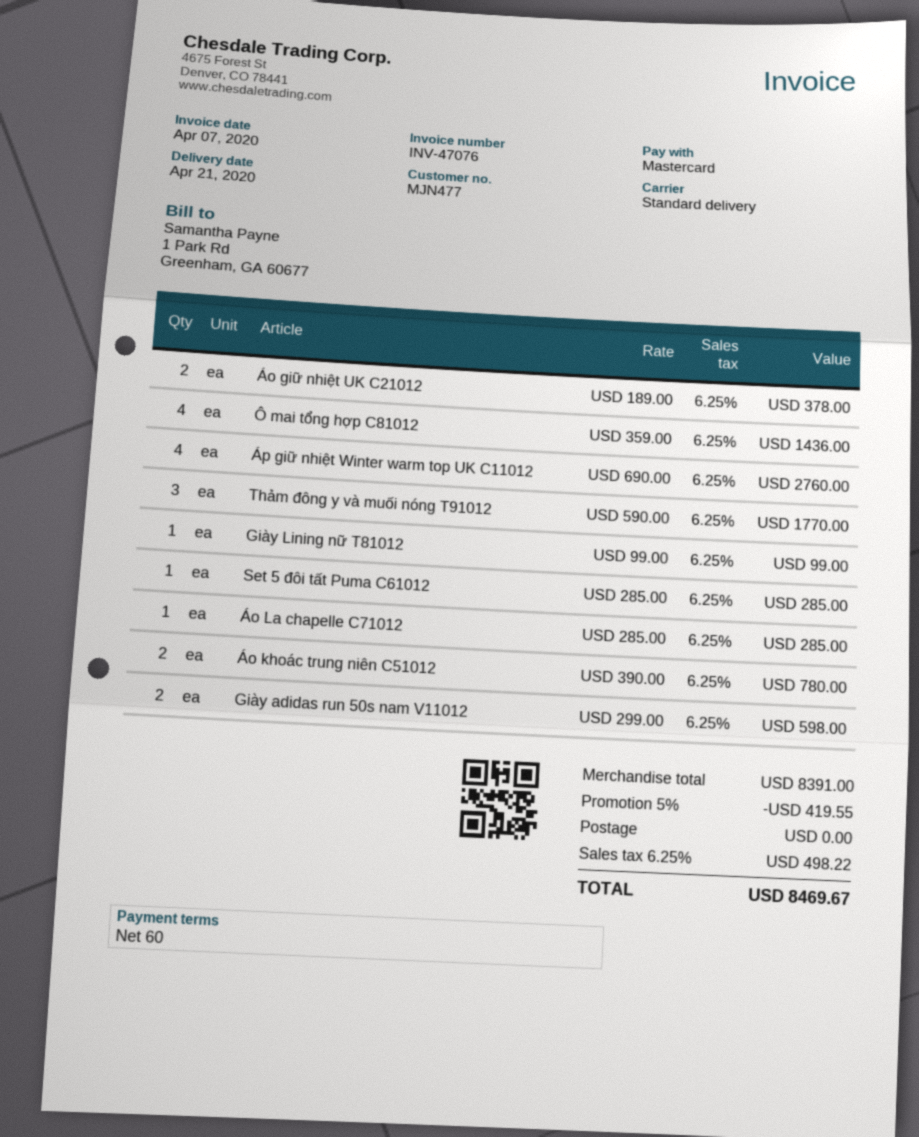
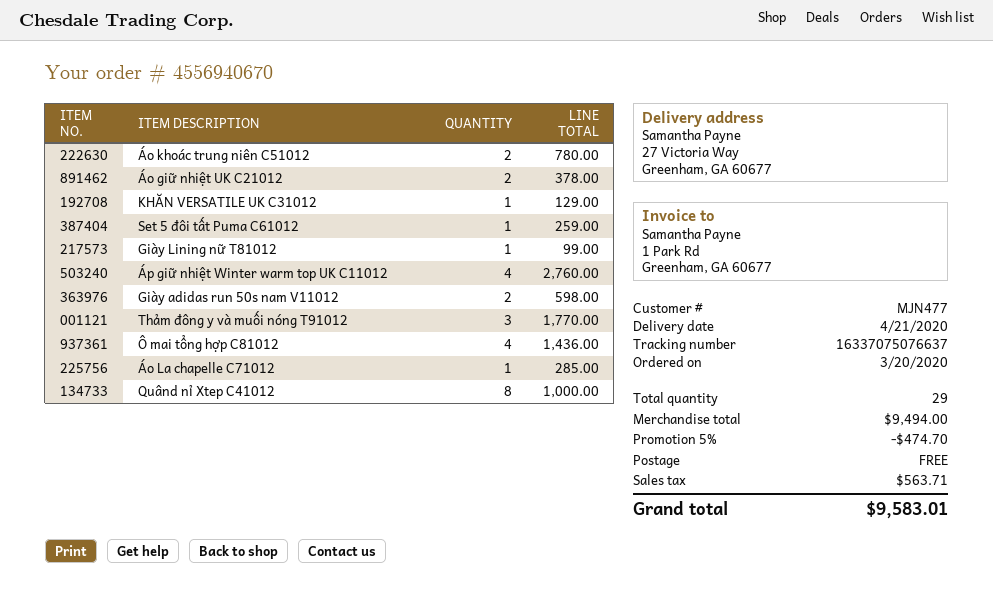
Set 5 đôi tất Puma C61012: 1 for 285.00 -> 1 for 259.00
KHĂN VERSATILE UK C31012: none -> 1 for 129.00
Quând nỉ Xtep C41012: none -> 8 for 1000.00
subtotal: 8391.00 -> 9494.00
discount: 5% = 419.55 -> 5% = 474.70
tax: 498.22 -> 563.71
total: 8469.67 -> 9583.01

